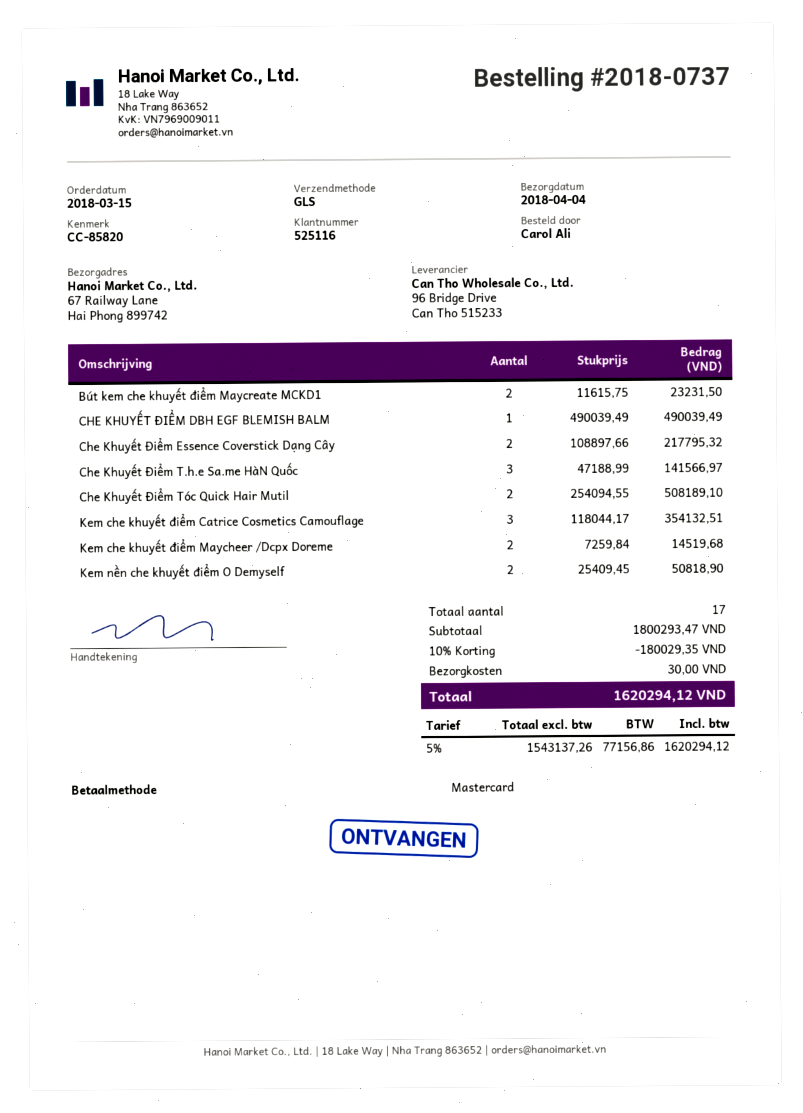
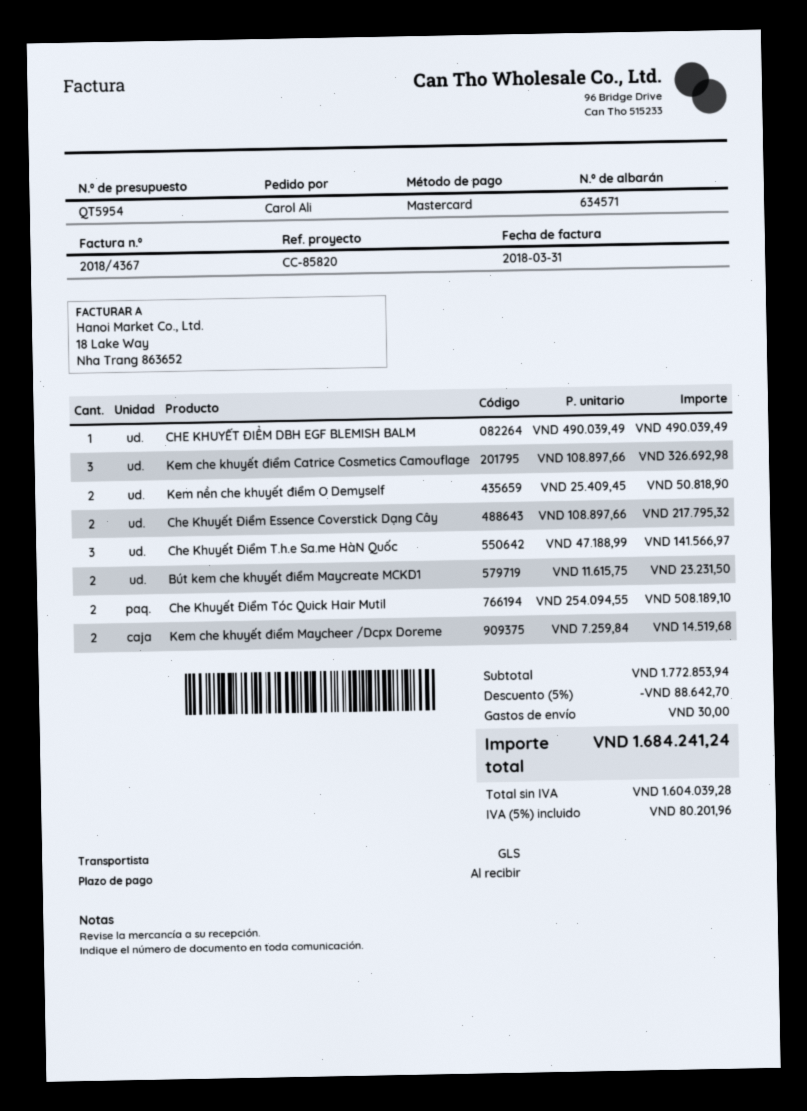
Kem che khuyết điểm Catrice Cosmetics Camouflage: 3 x 118044.17 = 354132.51 -> 3 x 108897.66 = 326692.98
subtotal: 1800293.47 -> 1772853.94
discount: 10% = 180029.35 -> 5% = 88642.70
net: 1543137.26 -> 1604039.28
tax: 5% = 77156.86 -> 5% = 80201.96
total: 1620294.12 -> 1684241.24

